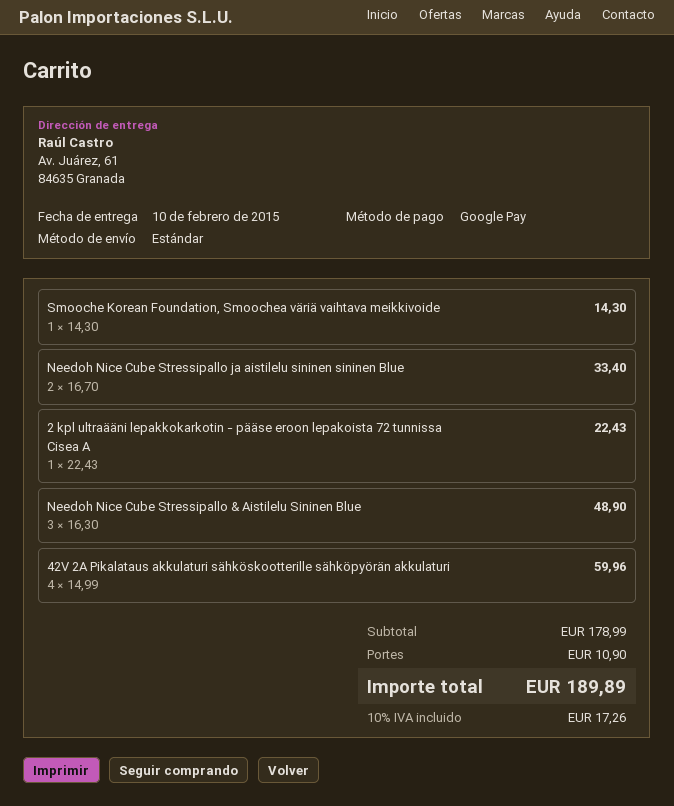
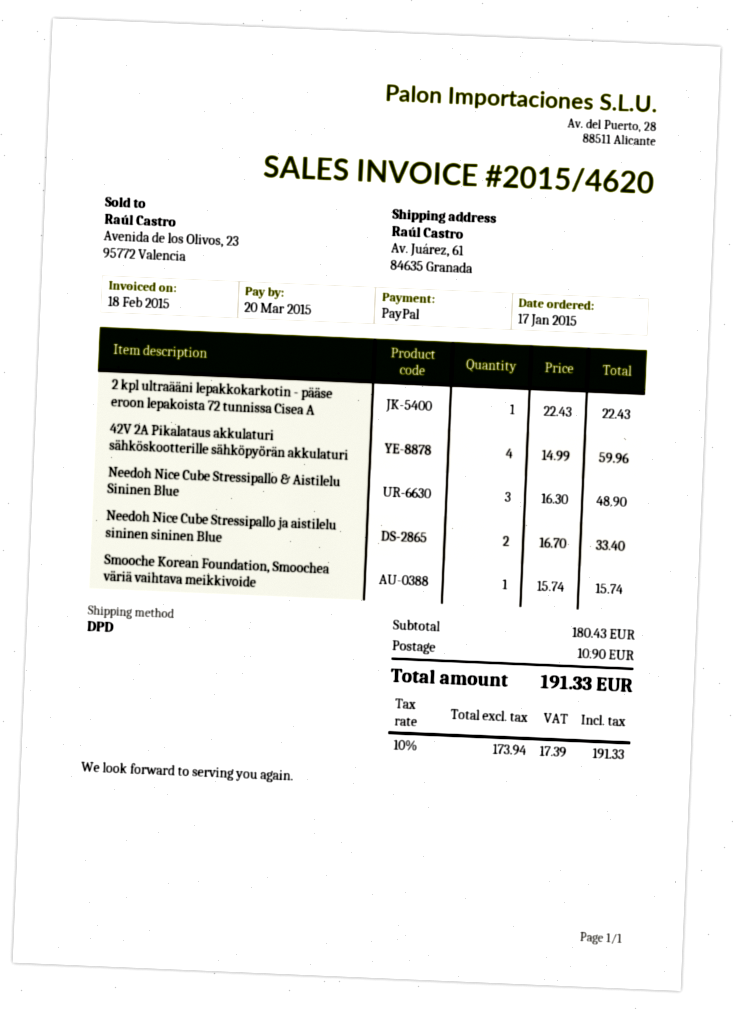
payment method: Google Pay -> PayPal
shipping method: standard -> DPD
Smooche Korean Foundation, Smoochea väriä vaihtava meikkivoide: 1 x 14.30 = 14.30 -> 1 x 15.74 = 15.74
subtotal: 178.99 -> 180.43
tax: 10% = 17.26 -> 10% = 17.39
total: 189.89 -> 191.33

